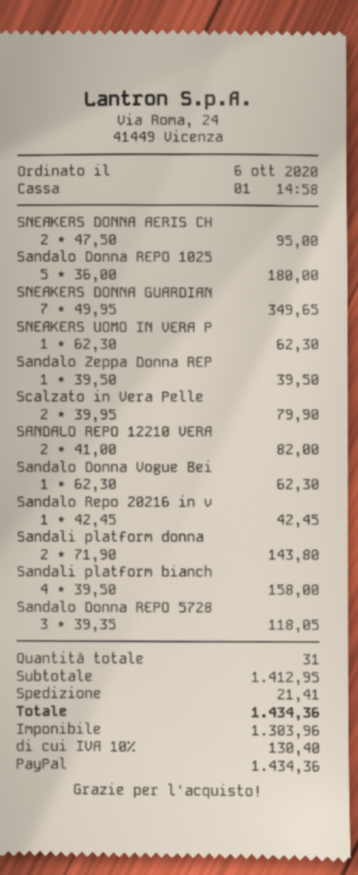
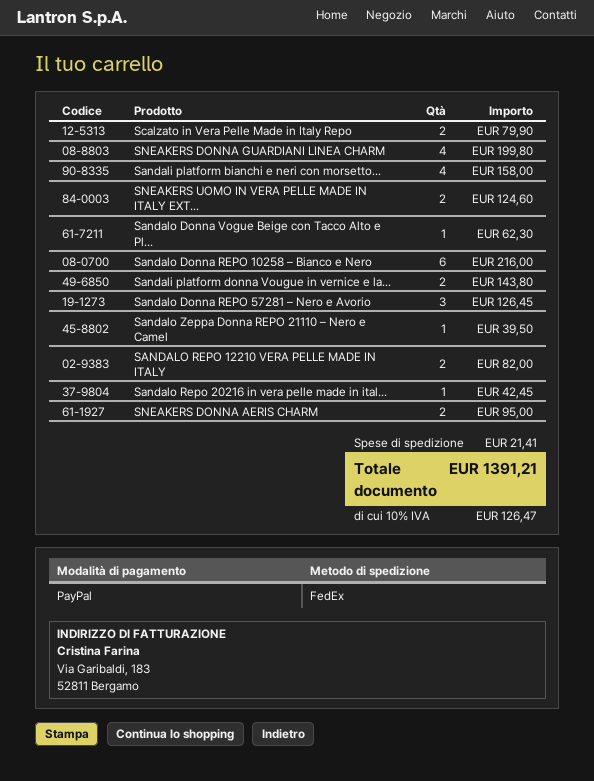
Sandalo Donna REPO 1025: 5 for 180.00 -> 6 for 216.00
SNEAKERS DONNA GUARDIAN: 7 for 349.65 -> 4 for 199.80
SNEAKERS UOMO IN VERA P: 1 for 62.30 -> 2 for 124.60
Sandalo Donna REPO 5728: 3 for 118.05 -> 3 for 126.45
tax: 10% = 130.40 -> 10% = 126.47
total: 1434.36 -> 1391.21

